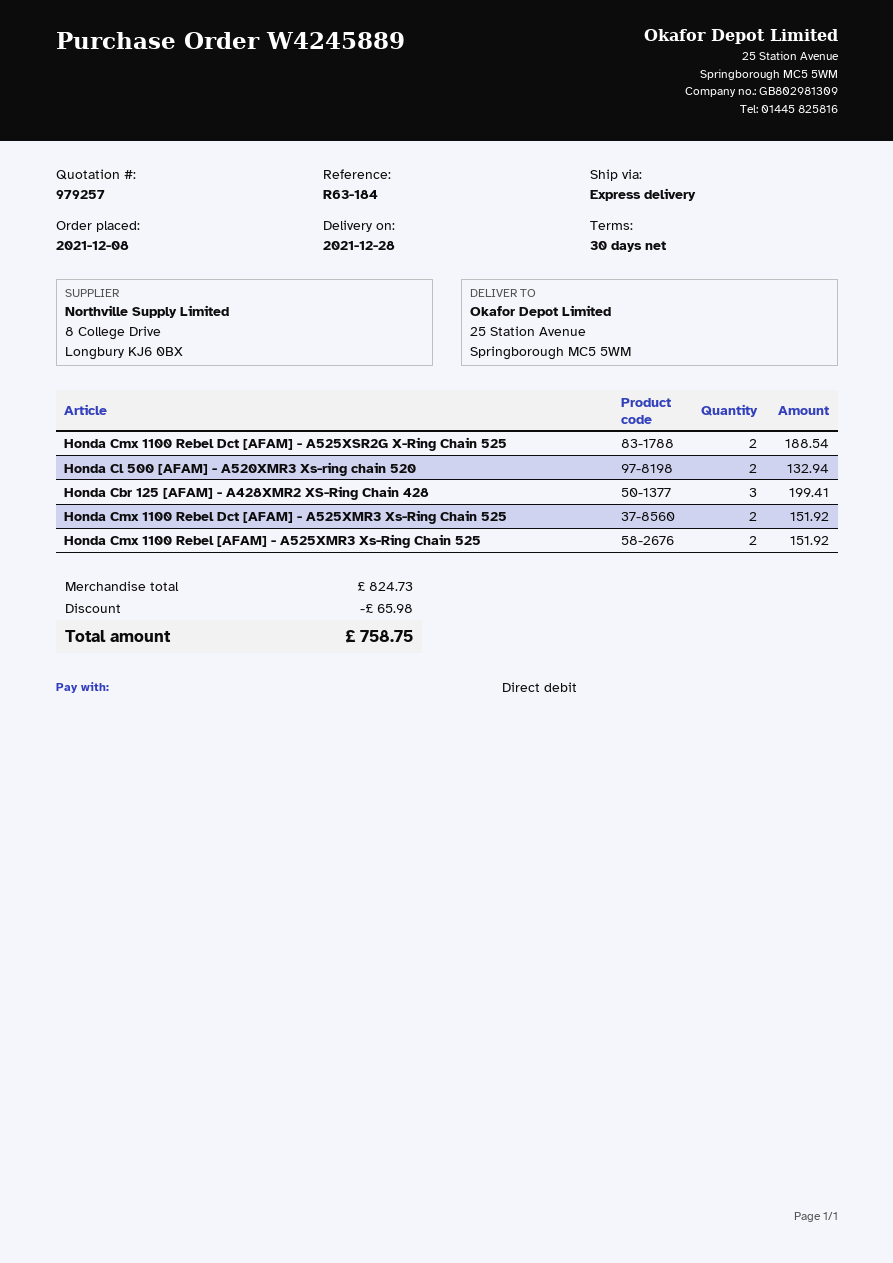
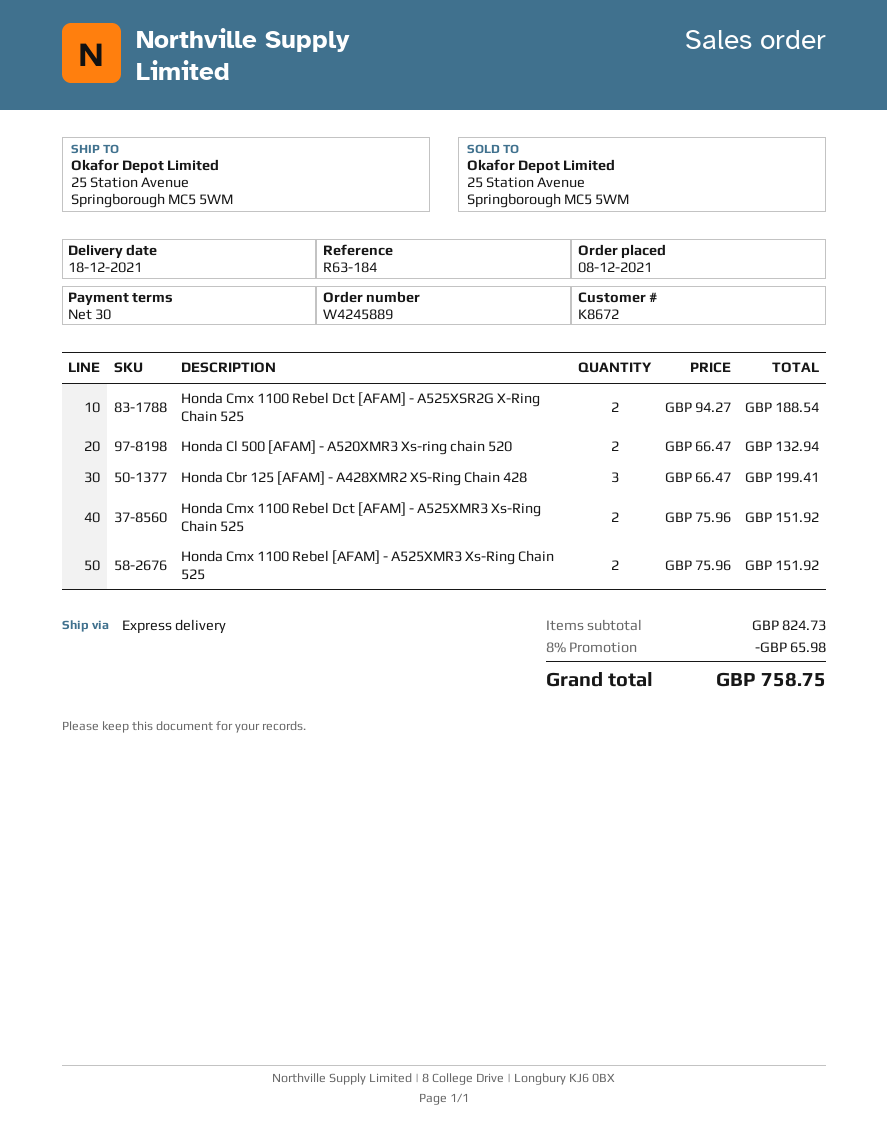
delivery date: 2021-12-28 -> 2021-12-18

